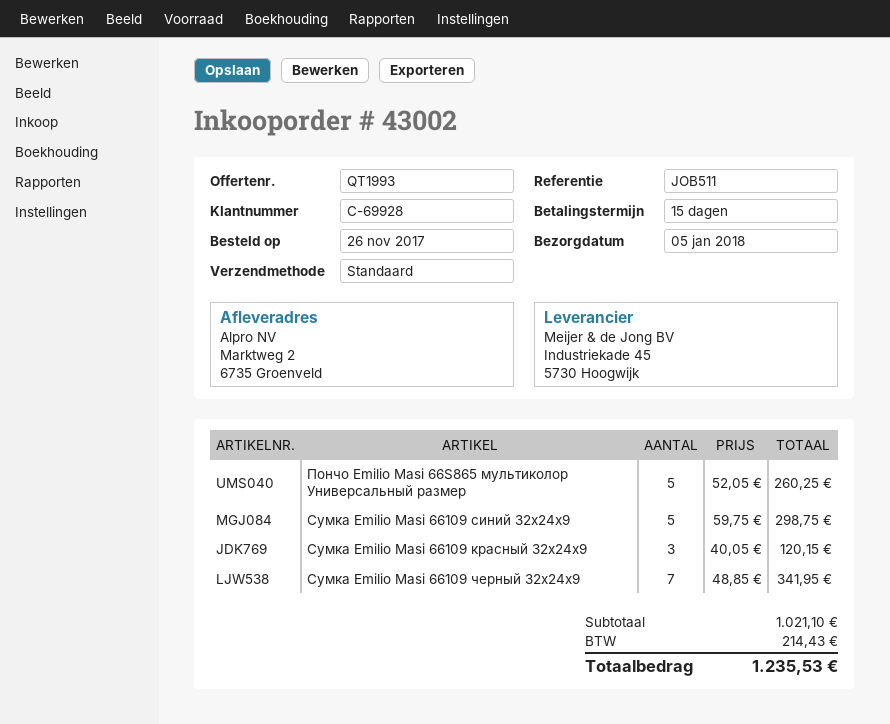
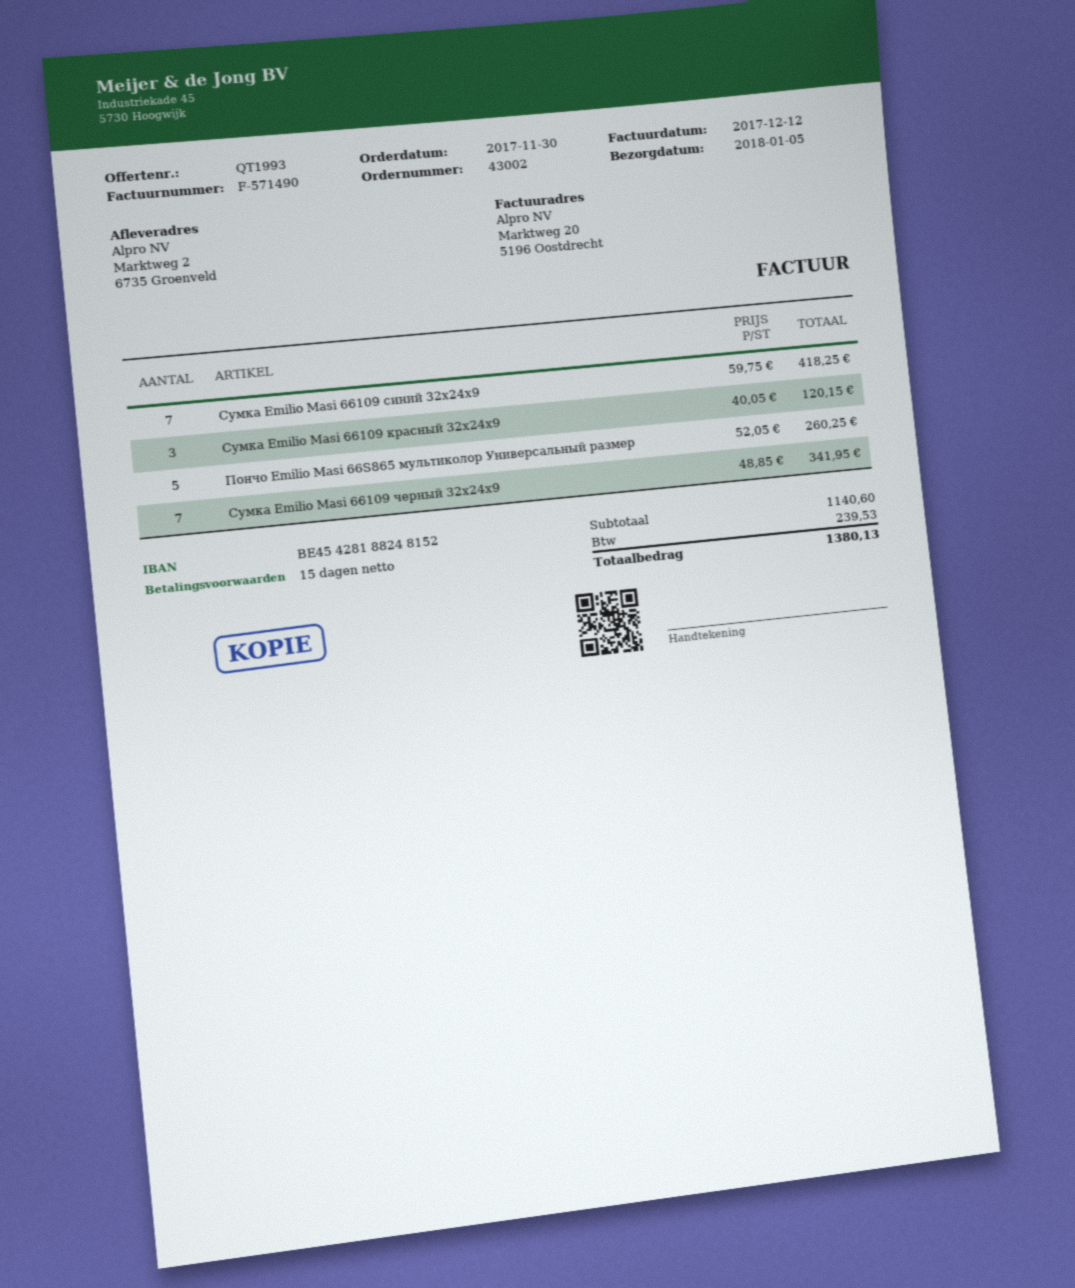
order date: 2017-11-26 -> 2017-11-30
Сумка Emilio Masi 66109 синий 32x24x9: 5 x 59.75 = 298.75 -> 7 x 59.75 = 418.25
subtotal: 1021.10 -> 1140.60
tax: 214.43 -> 239.53
total: 1235.53 -> 1380.13

